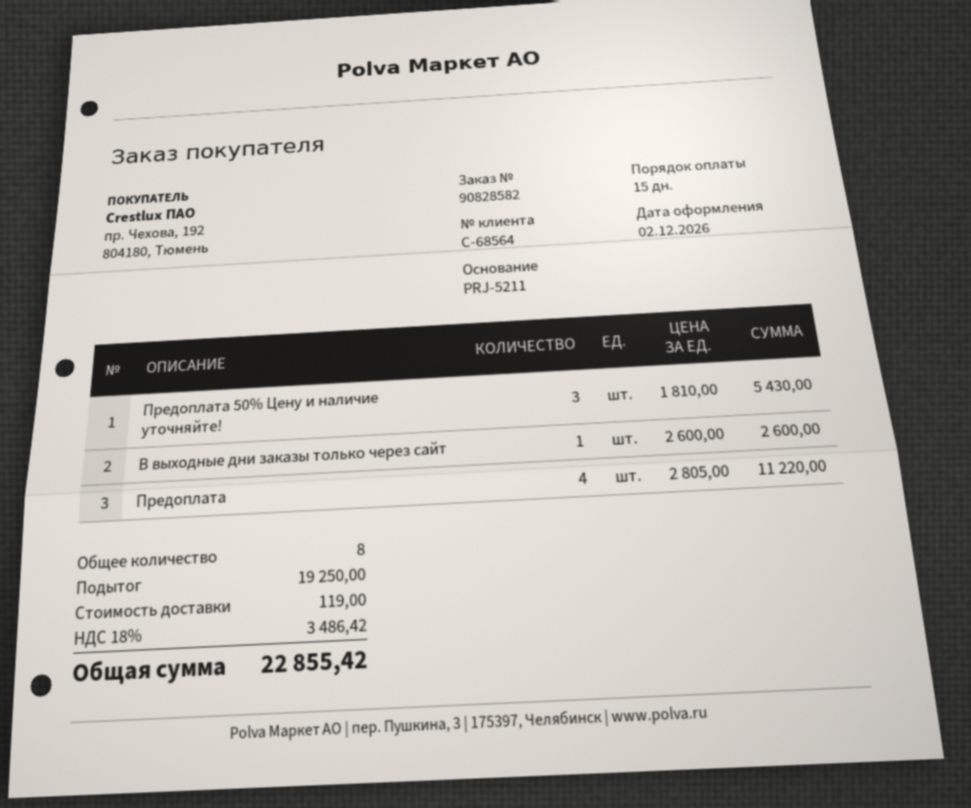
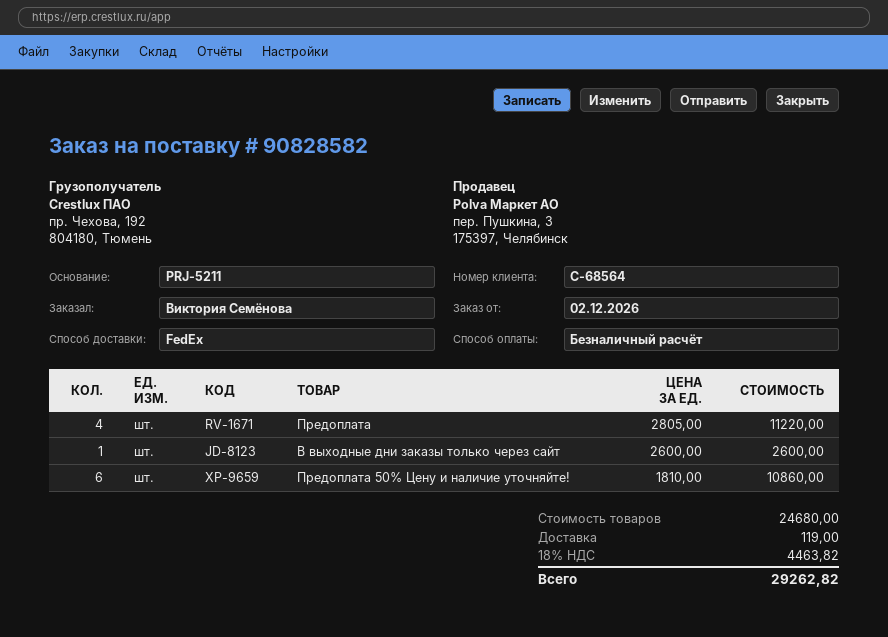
Предоплата 50% Цену и наличие уточняйте!: 3 x 1810.00 = 5430.00 -> 6 x 1810.00 = 10860.00
subtotal: 19250.00 -> 24680.00
tax: 18% = 3486.42 -> 18% = 4463.82
total: 22855.42 -> 29262.82

